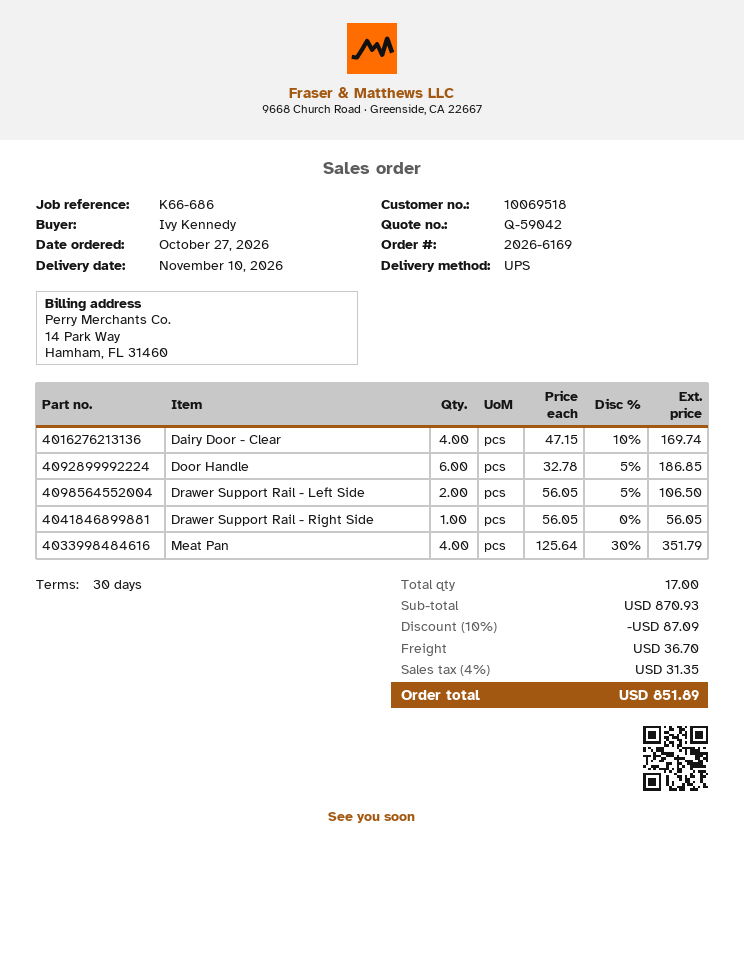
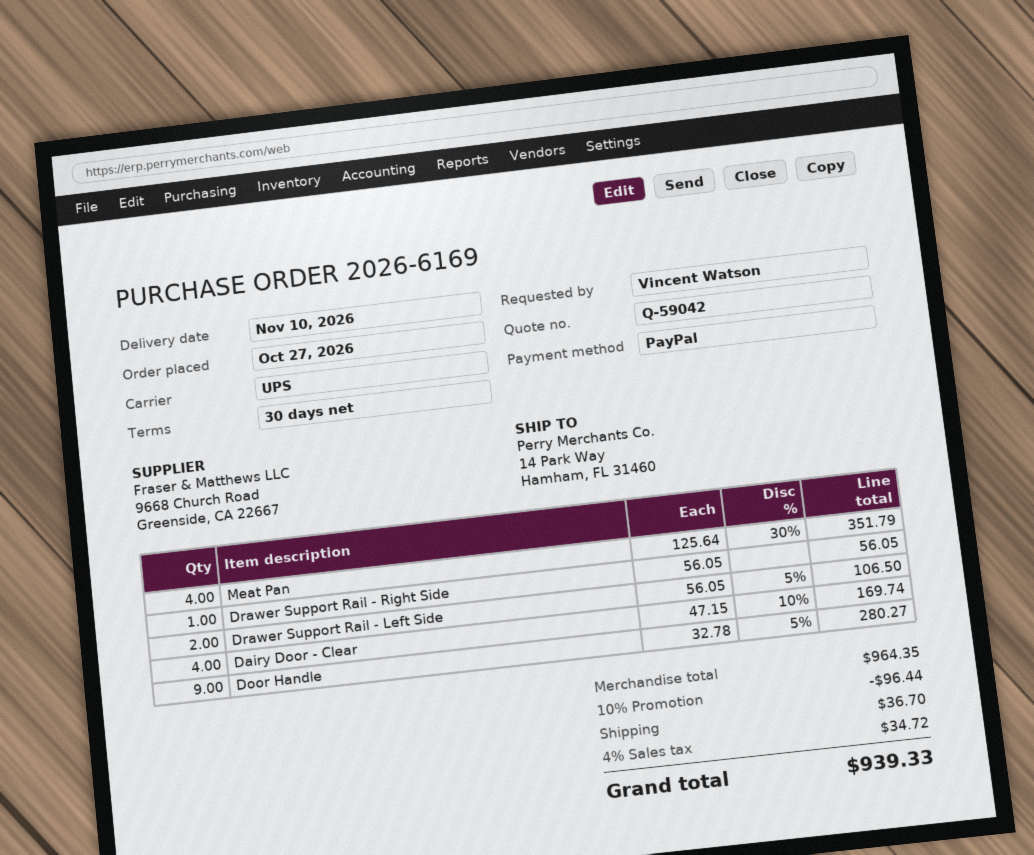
ordered by: Ivy Kennedy -> Vincent Watson
Door Handle: 6 x 32.78 - 5% = 186.85 -> 9 x 32.78 - 5% = 280.27
subtotal: 870.93 -> 964.35
discount: 10% = 87.09 -> 10% = 96.44
tax: 4% = 31.35 -> 4% = 34.72
total: 851.89 -> 939.33

